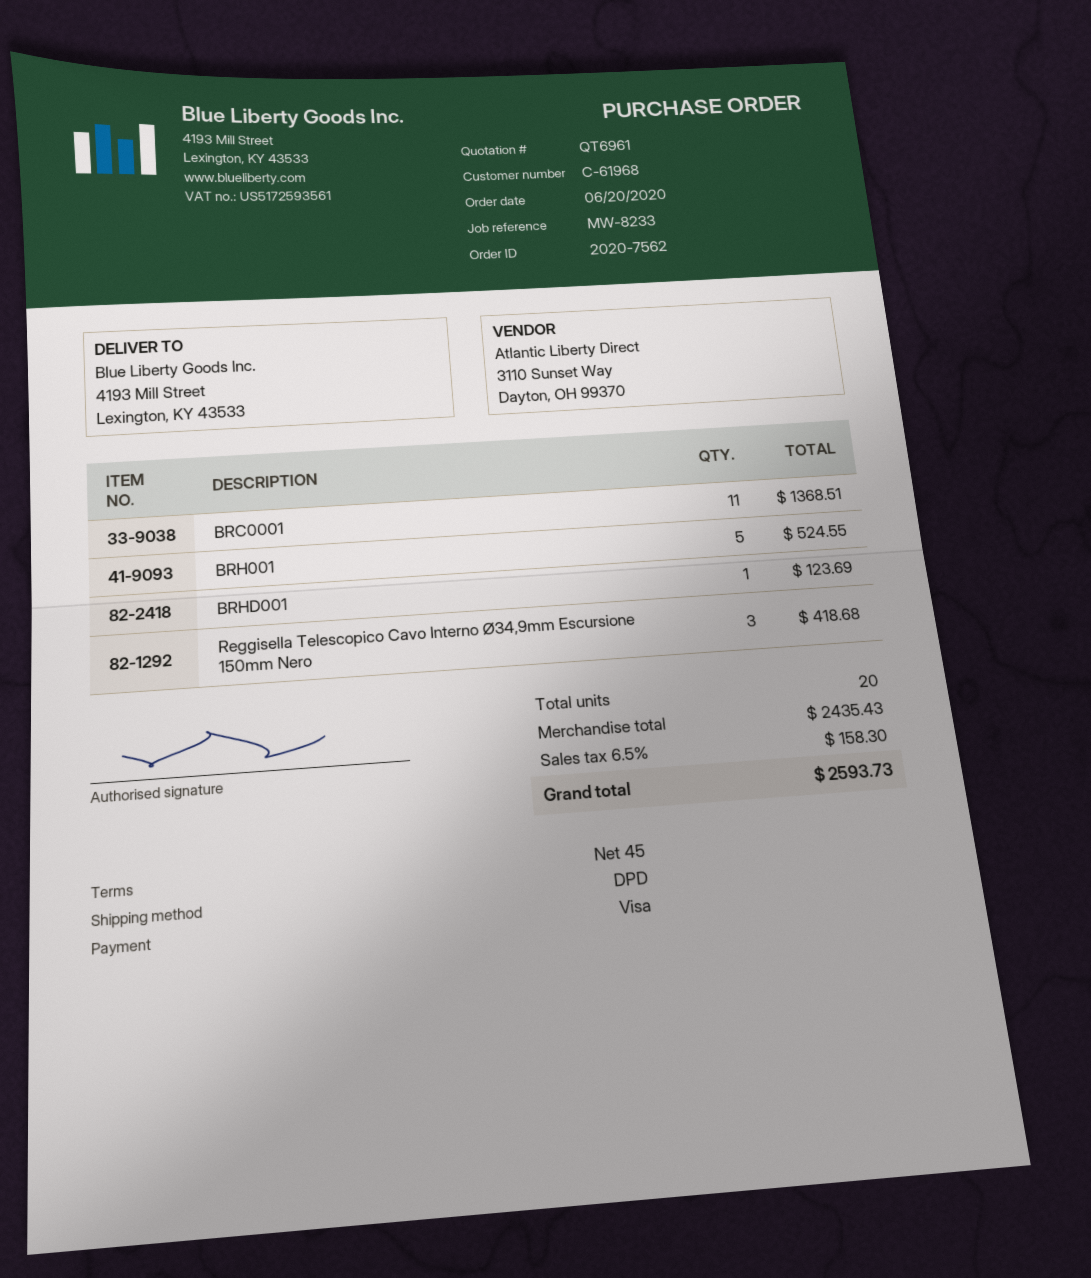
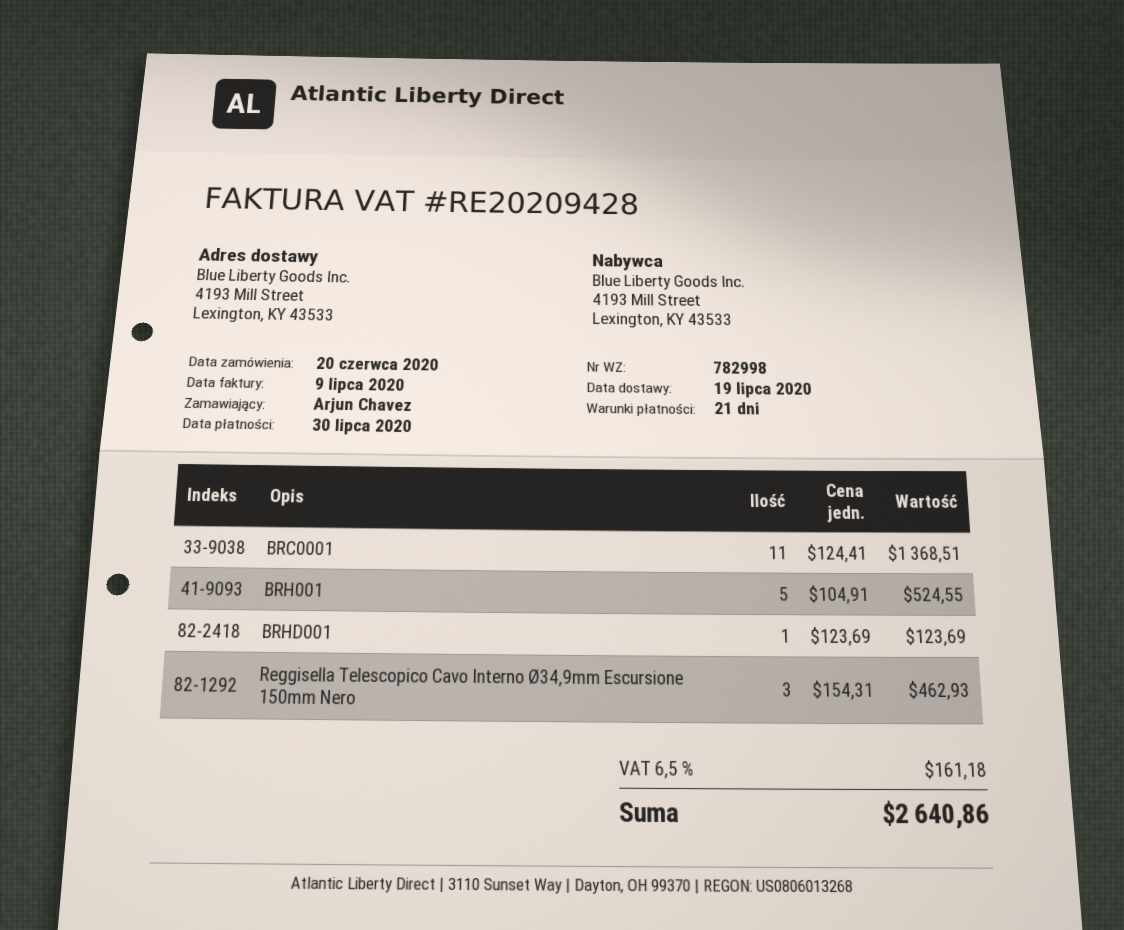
payment terms: 45 days -> 21 days
Reggisella Telescopico Cavo Interno Ø34,9mm Escursione 150mm Nero: 3 for 418.68 -> 3 for 462.93
tax: 6.5% = 158.30 -> 6.5% = 161.18
total: 2593.73 -> 2640.86

